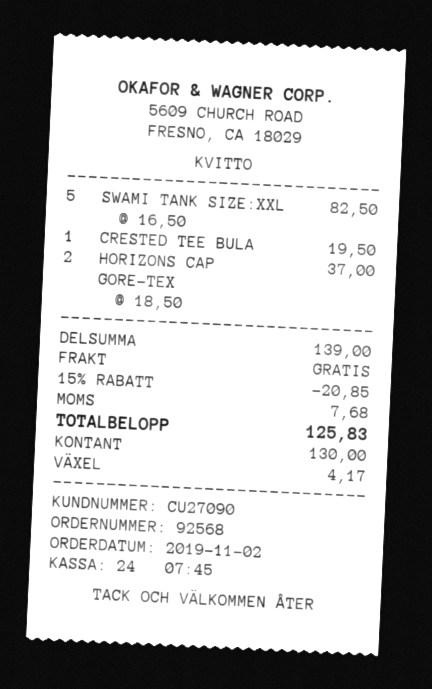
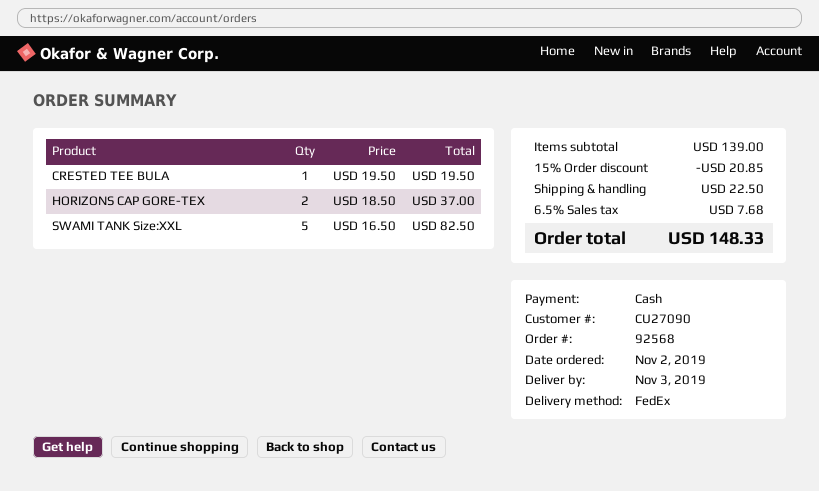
shipping: 0.00 -> 22.50
total: 125.83 -> 148.33

